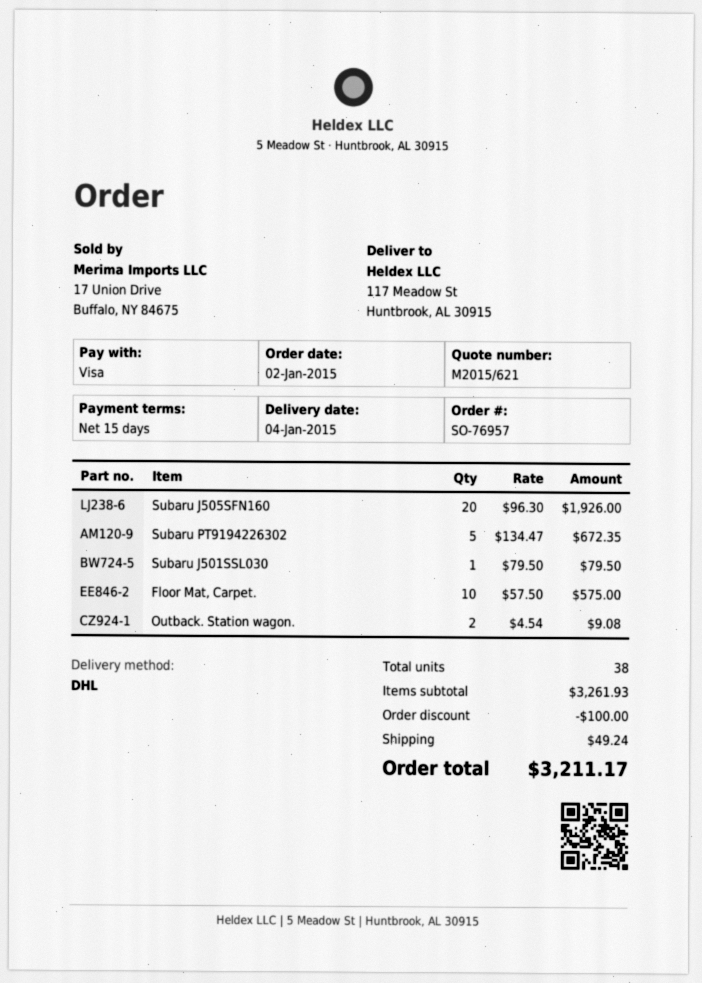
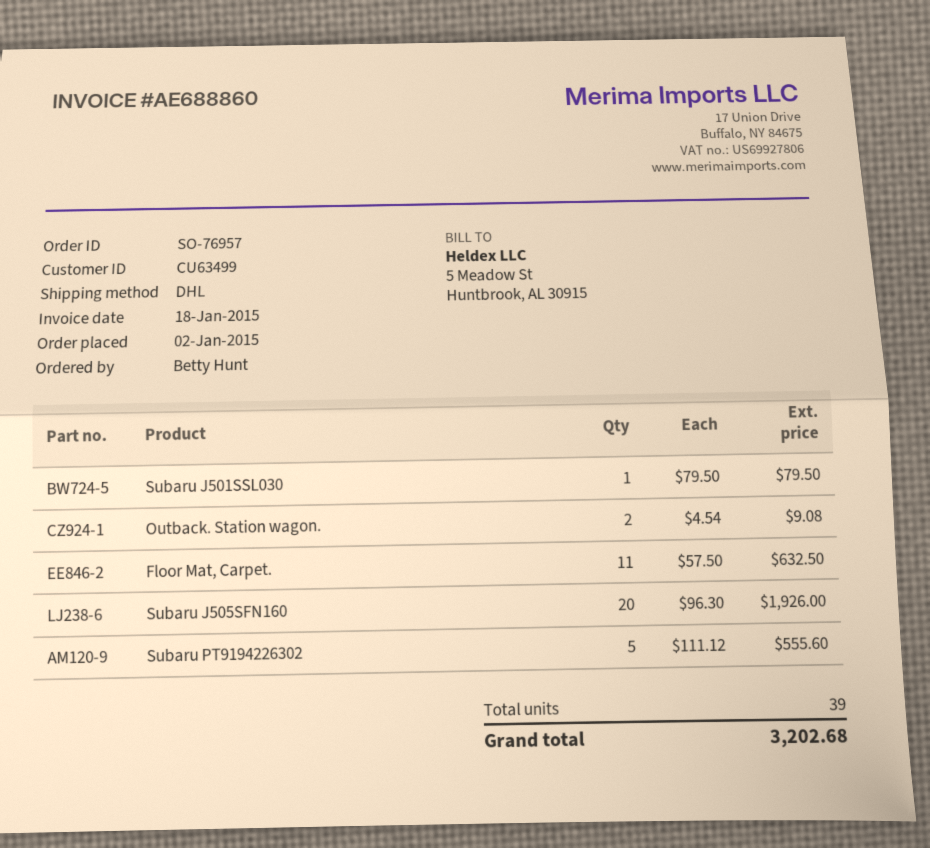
Subaru PT9194226302: 5 x 134.47 = 672.35 -> 5 x 111.12 = 555.60
Floor Mat, Carpet.: 10 x 57.50 = 575.00 -> 11 x 57.50 = 632.50
total quantity: 38 -> 39
discount: 100.00 -> none
shipping: 49.24 -> none
total: 3211.17 -> 3202.68

